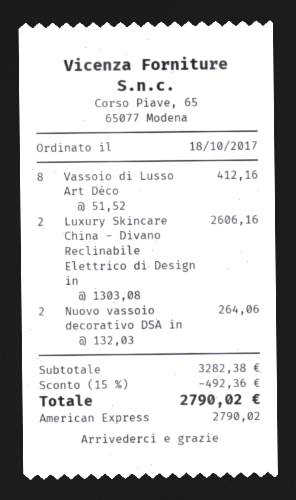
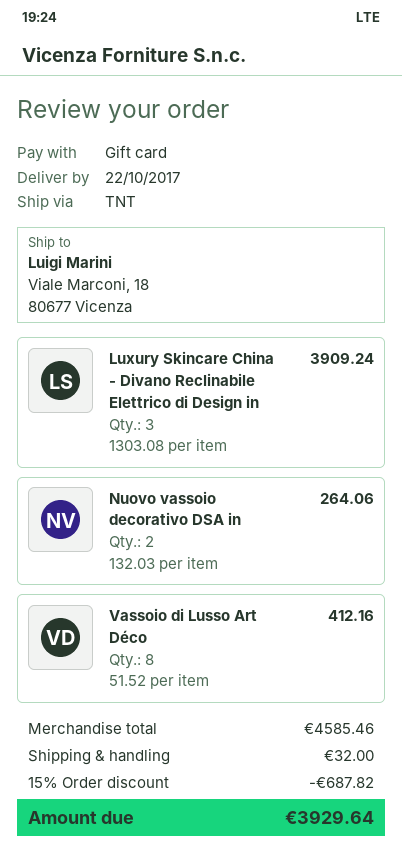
payment method: American Express -> gift card
Luxury Skincare China - Divano Reclinabile Elettrico di Design in: 2 x 1303.08 = 2606.16 -> 3 x 1303.08 = 3909.24
subtotal: 3282.38 -> 4585.46
discount: 15% = 492.36 -> 15% = 687.82
shipping: none -> 32.00
total: 2790.02 -> 3929.64

